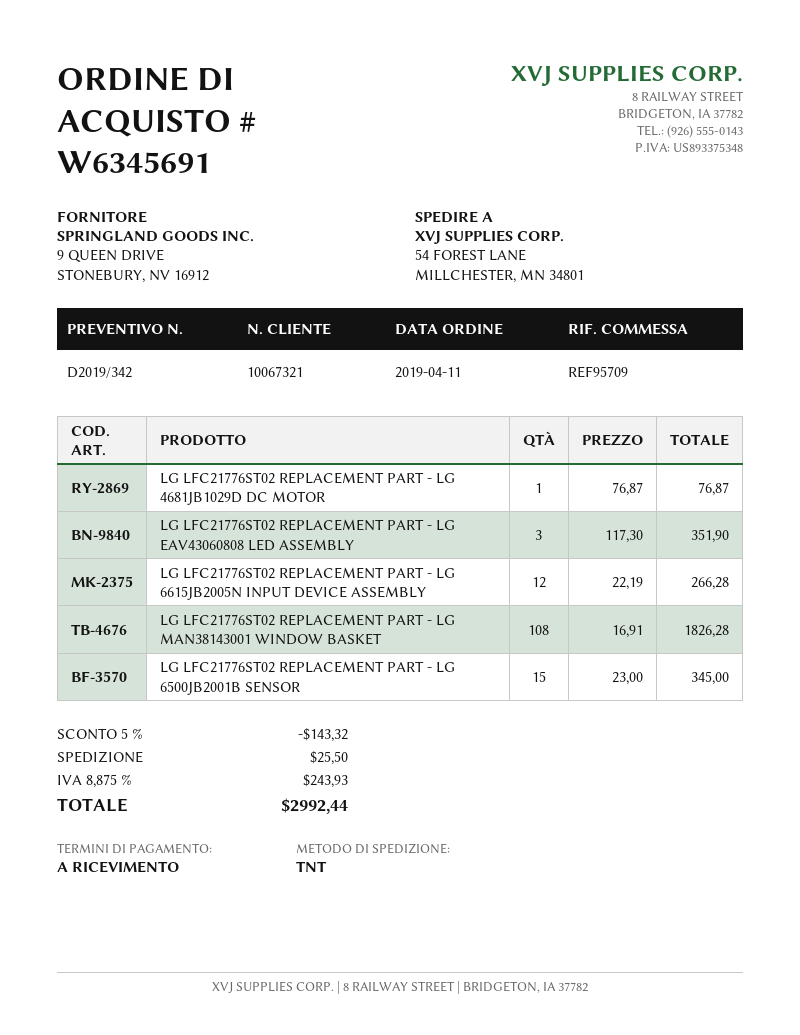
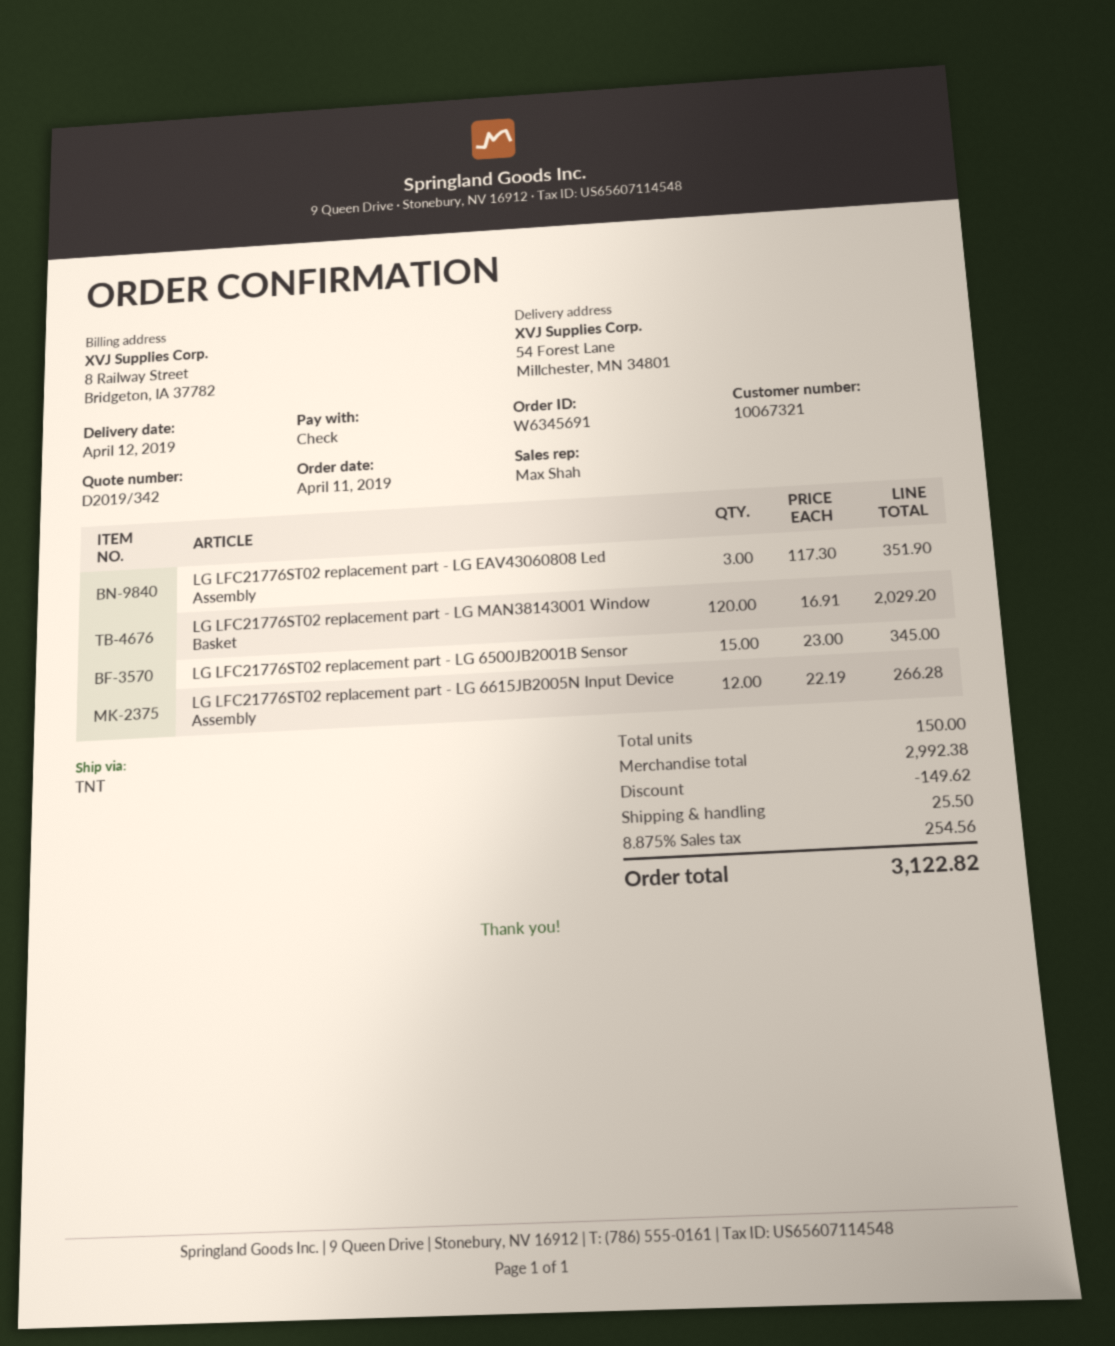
LG LFC21776ST02 REPLACEMENT PART - LG 4681JB1029D DC MOTOR: 1 x 76.87 = 76.87 -> none
LG LFC21776ST02 REPLACEMENT PART - LG MAN38143001 WINDOW BASKET: 108 x 16.91 = 1826.28 -> 120 x 16.91 = 2029.20
discount: 143.32 -> 149.62
tax: 8.875% = 243.93 -> 8.875% = 254.56
total: 2992.44 -> 3122.82

